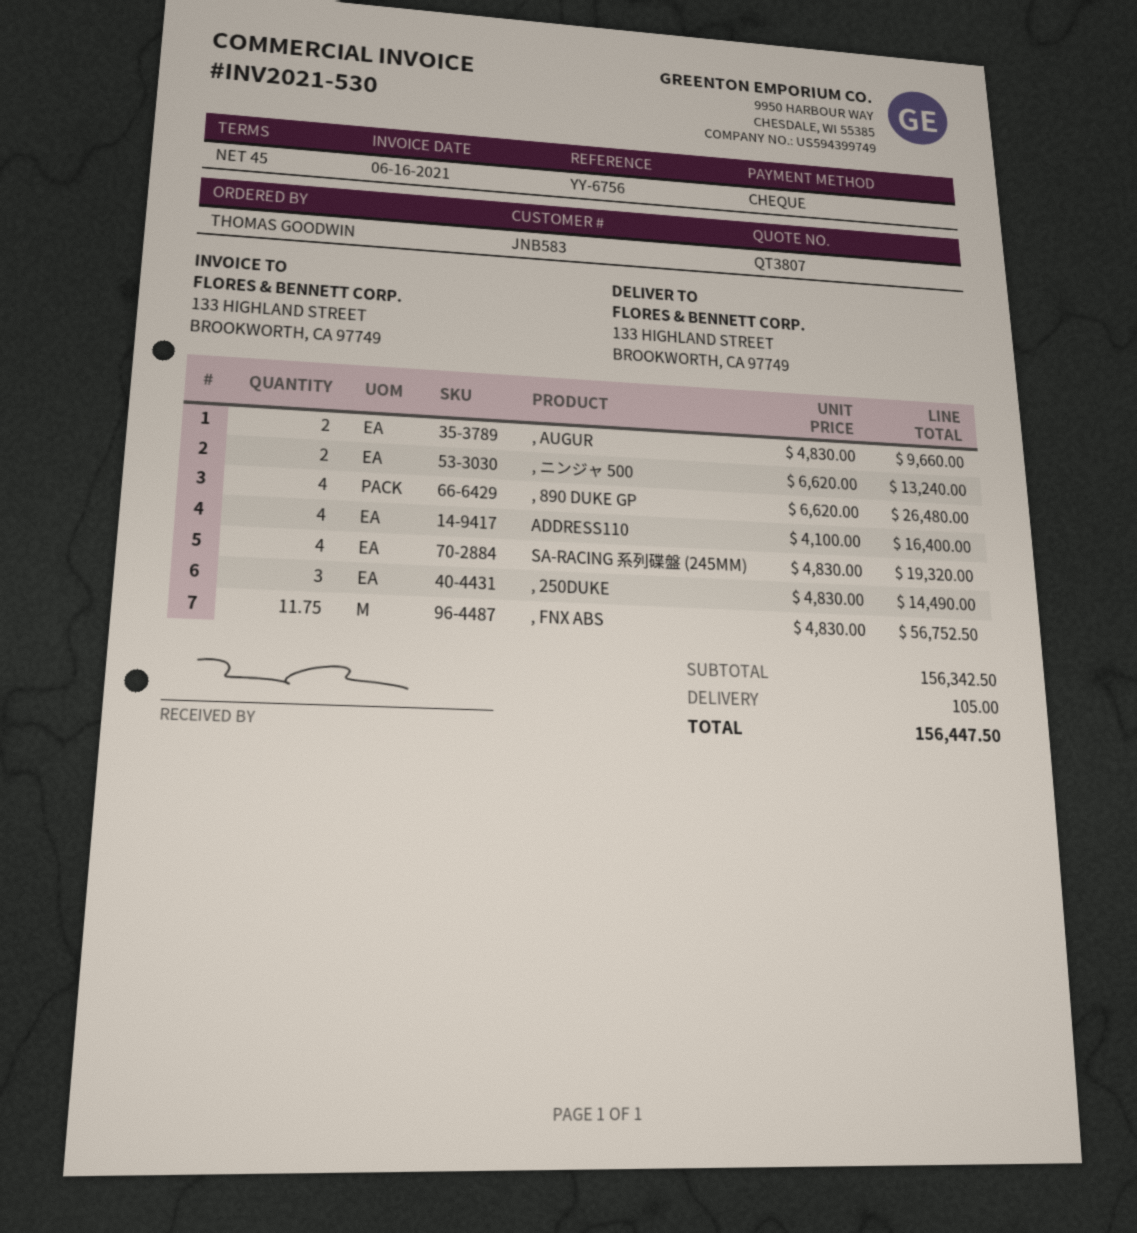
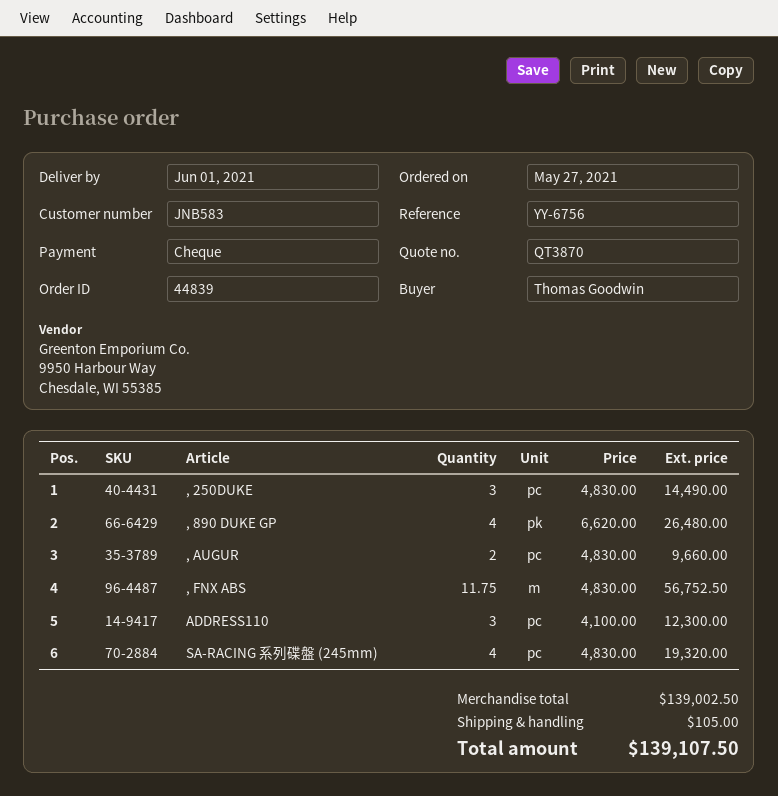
quote number: QT3807 -> QT3870
, ニンジャ 500: 2 x 6620.00 = 13240.00 -> none
ADDRESS110: 4 x 4100.00 = 16400.00 -> 3 x 4100.00 = 12300.00
subtotal: 156342.50 -> 139002.50
total: 156447.50 -> 139107.50

